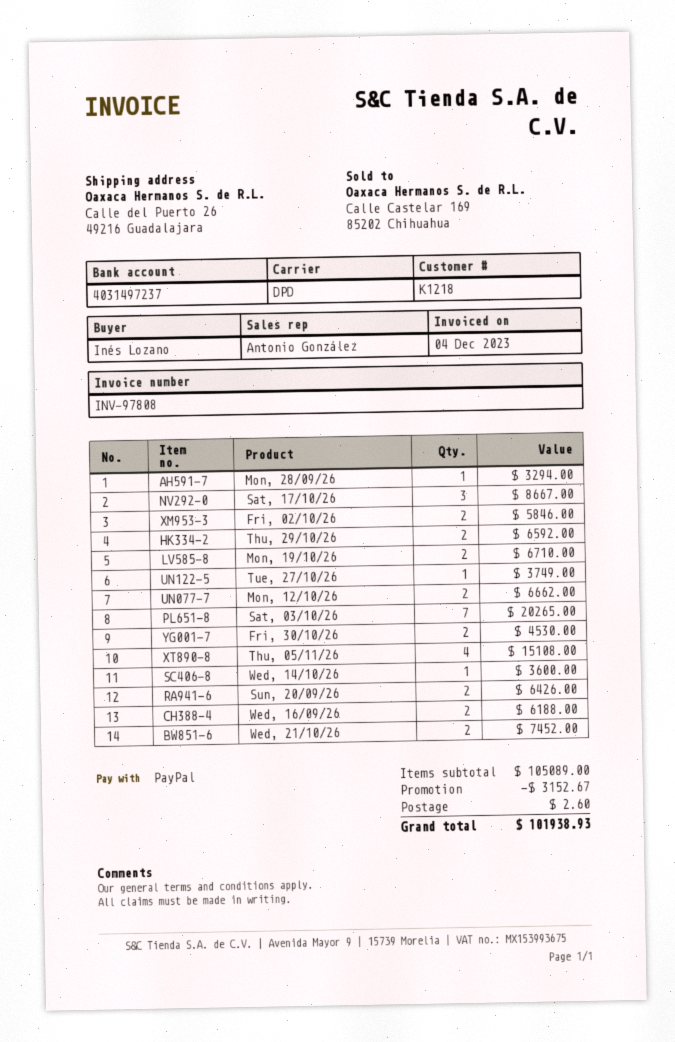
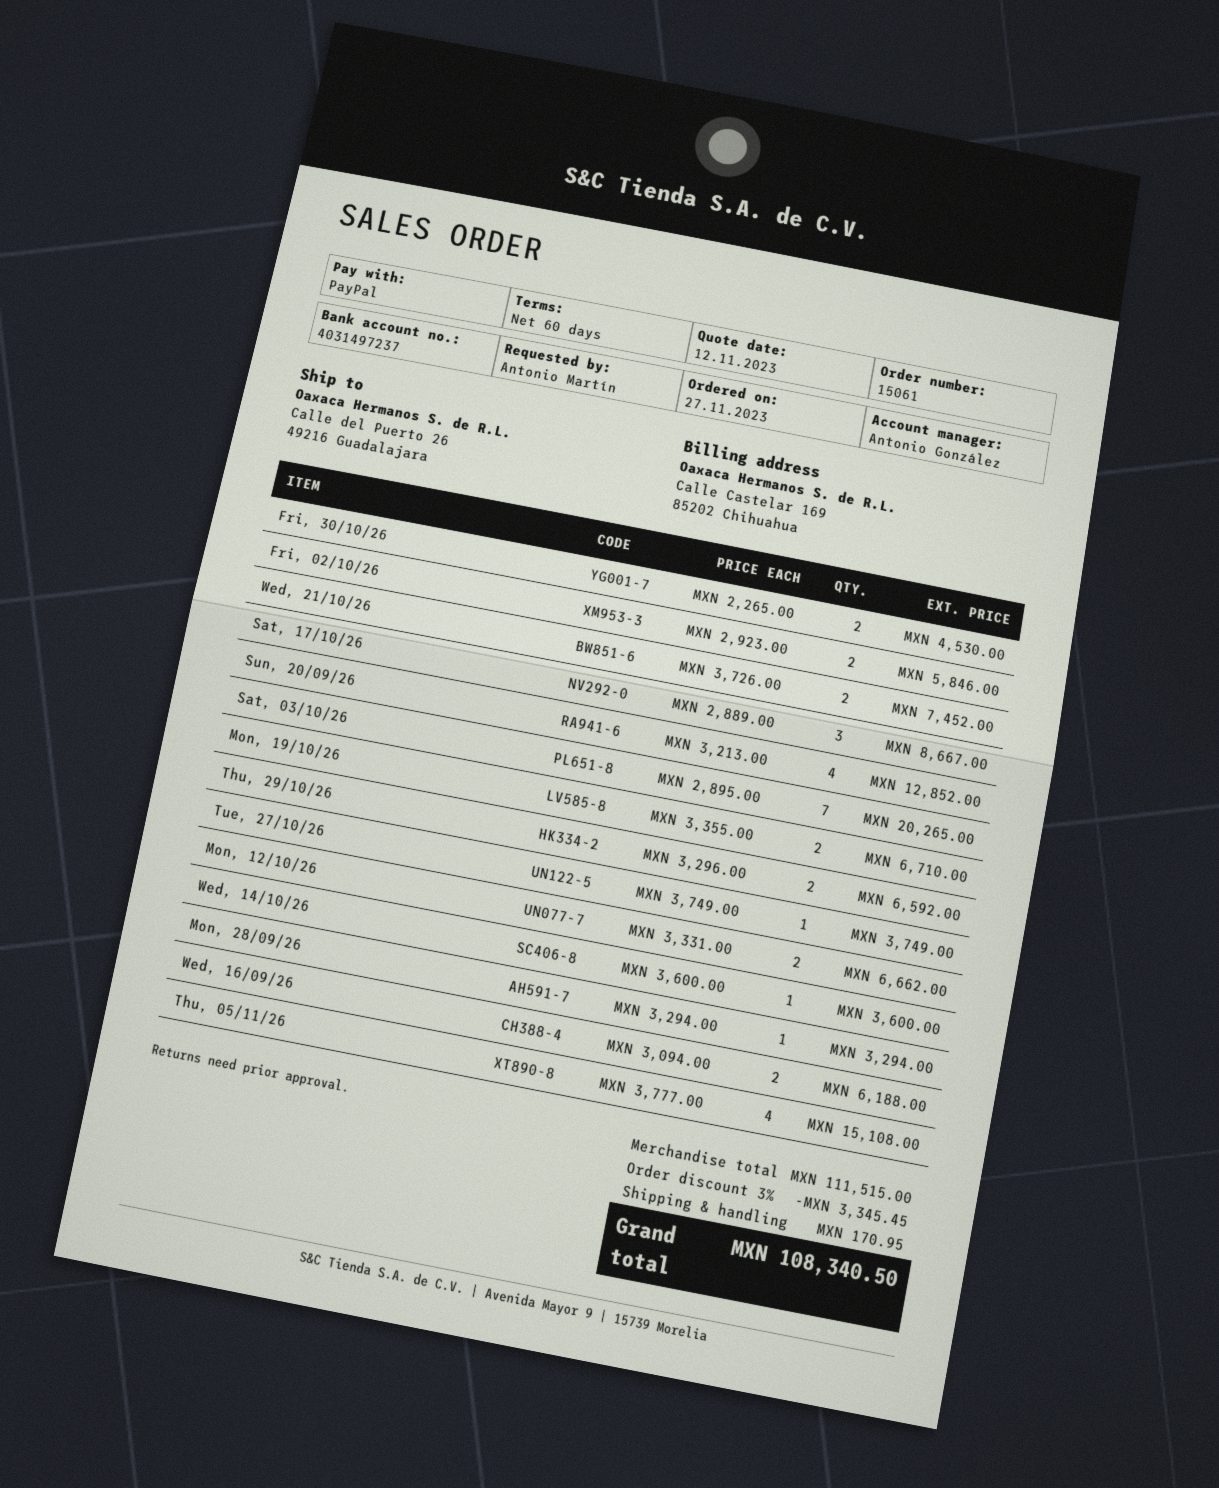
ordered by: Inés Lozano -> Antonio Martín
Sun, 20/09/26: 2 for 6426.00 -> 4 for 12852.00
subtotal: 105089.00 -> 111515.00
discount: 3152.67 -> 3345.45
shipping: 2.60 -> 170.95
total: 101938.93 -> 108340.50

